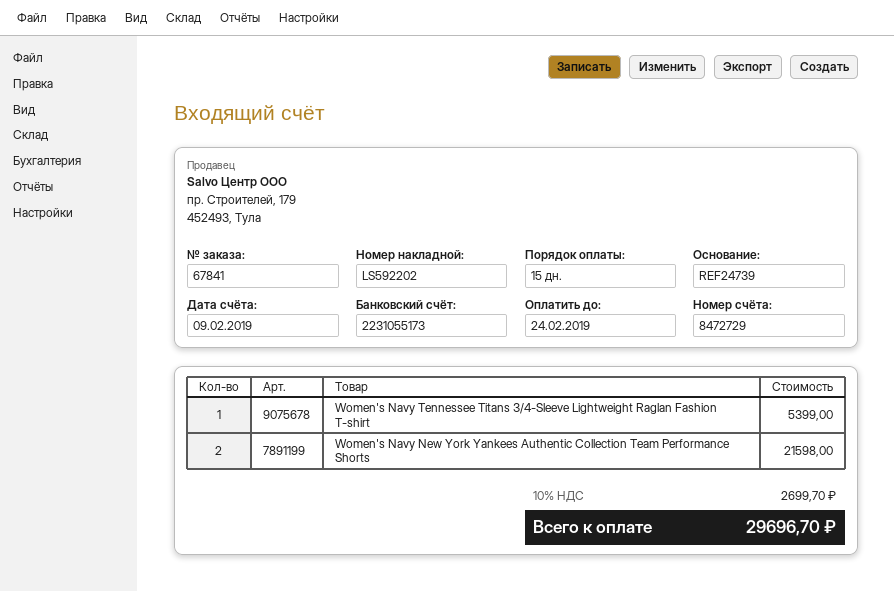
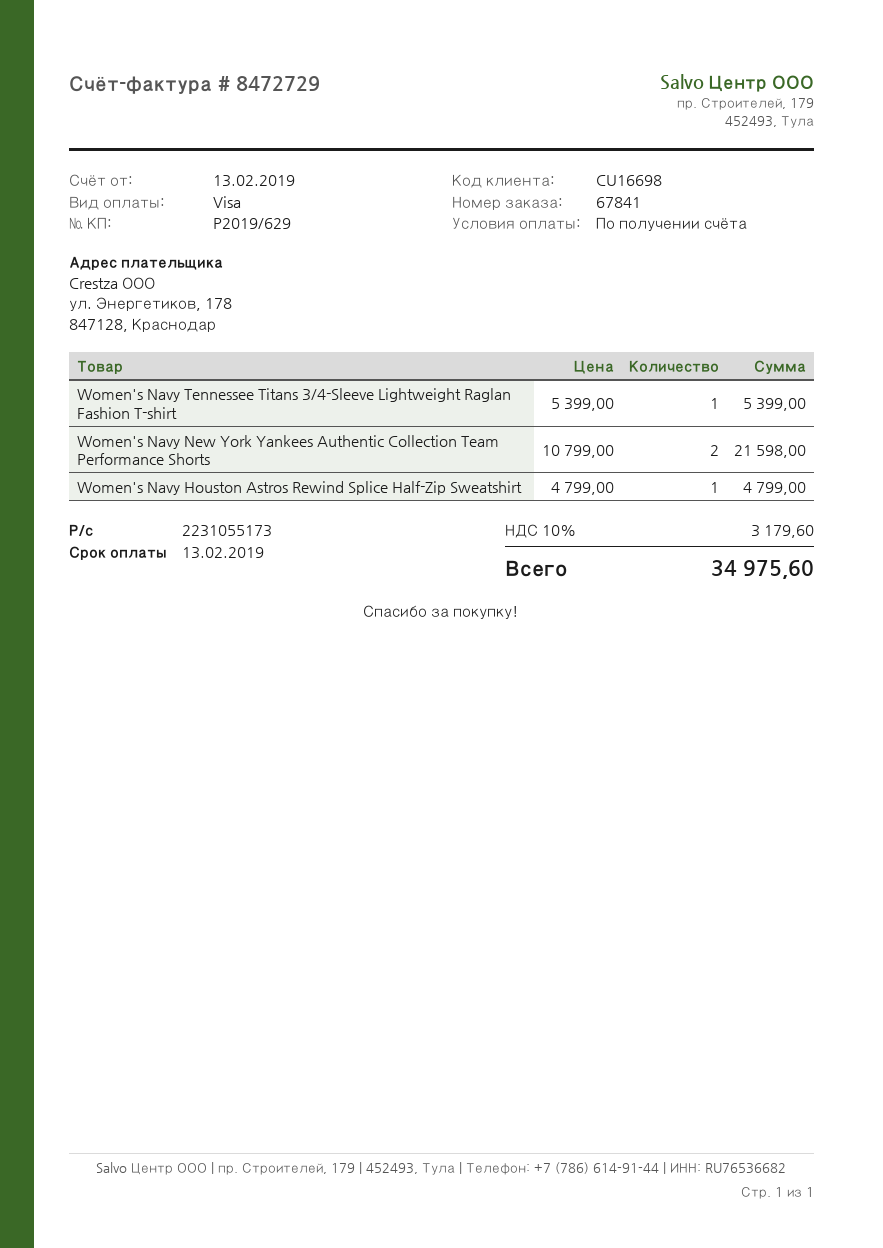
invoice date: 2019-02-09 -> 2019-02-13
payment terms: 15 days -> on receipt
due date: 2019-02-24 -> 2019-02-13
Women's Navy Houston Astros Rewind Splice Half-Zip Sweatshirt: none -> 1 for 4799.00
tax: 10% = 2699.70 -> 10% = 3179.60
total: 29696.70 -> 34975.60

